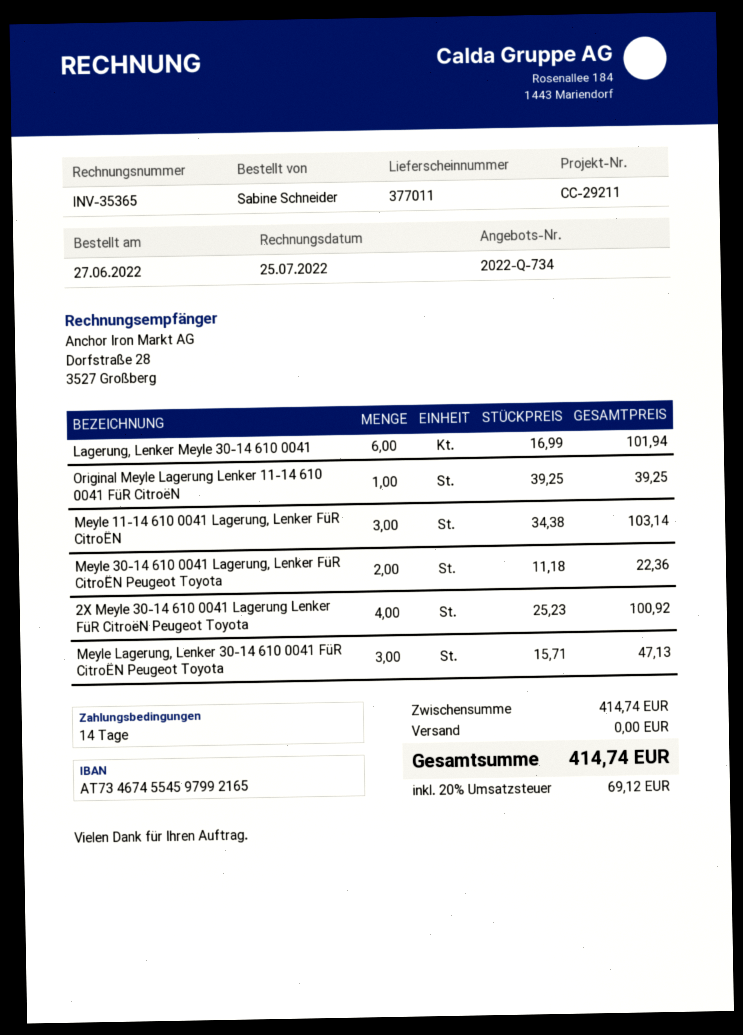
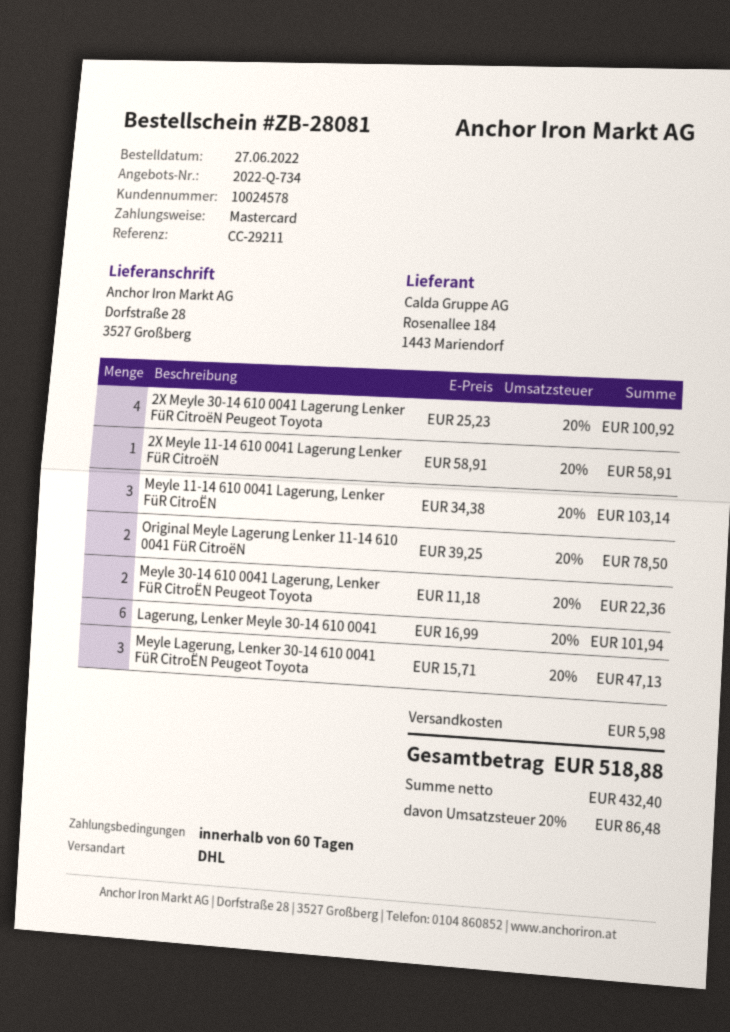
payment terms: 14 days -> 60 days
Original Meyle Lagerung Lenker 11-14 610 0041 FüR CitroëN: 1 x 39.25 = 39.25 -> 2 x 39.25 = 78.50
2X Meyle 11-14 610 0041 Lagerung Lenker FüR CitroëN: none -> 1 x 58.91 = 58.91
shipping: 0.00 -> 5.98
tax: 20% = 69.12 -> 20% = 86.48
total: 414.74 -> 518.88

